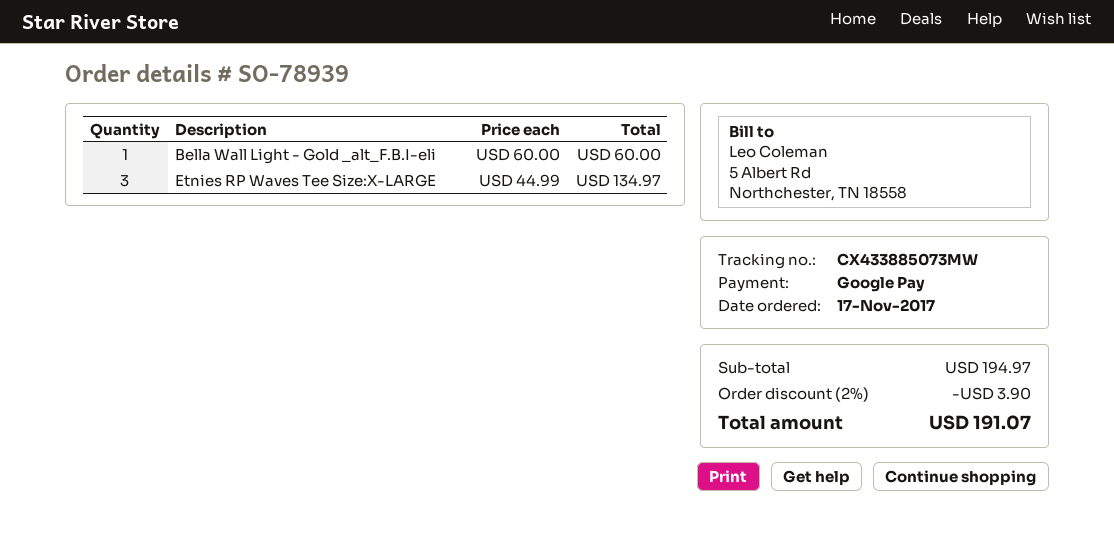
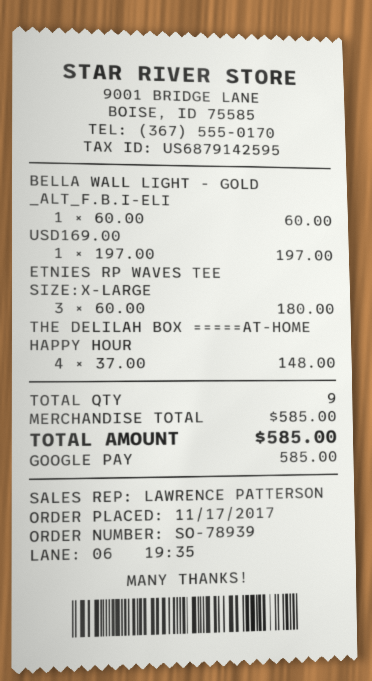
Etnies RP Waves Tee Size:X-LARGE: 3 x 44.99 = 134.97 -> 3 x 60.00 = 180.00
USD169.00: none -> 1 x 197.00 = 197.00
THE DELILAH BOX =====AT-HOME HAPPY HOUR: none -> 4 x 37.00 = 148.00
subtotal: 194.97 -> 585.00
discount: 2% = 3.90 -> none
total: 191.07 -> 585.00

